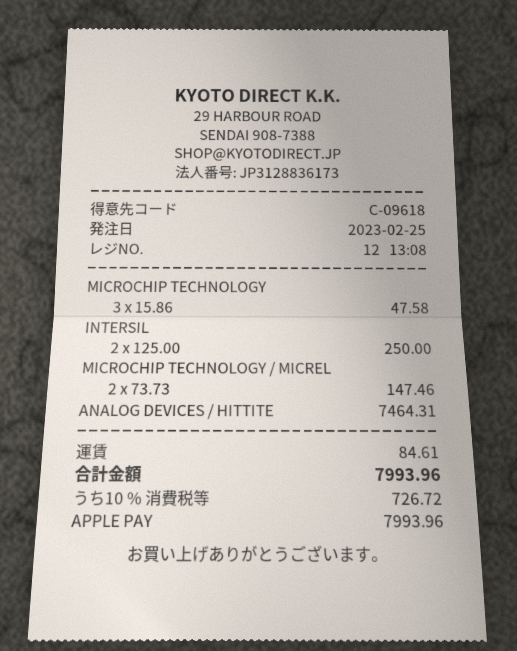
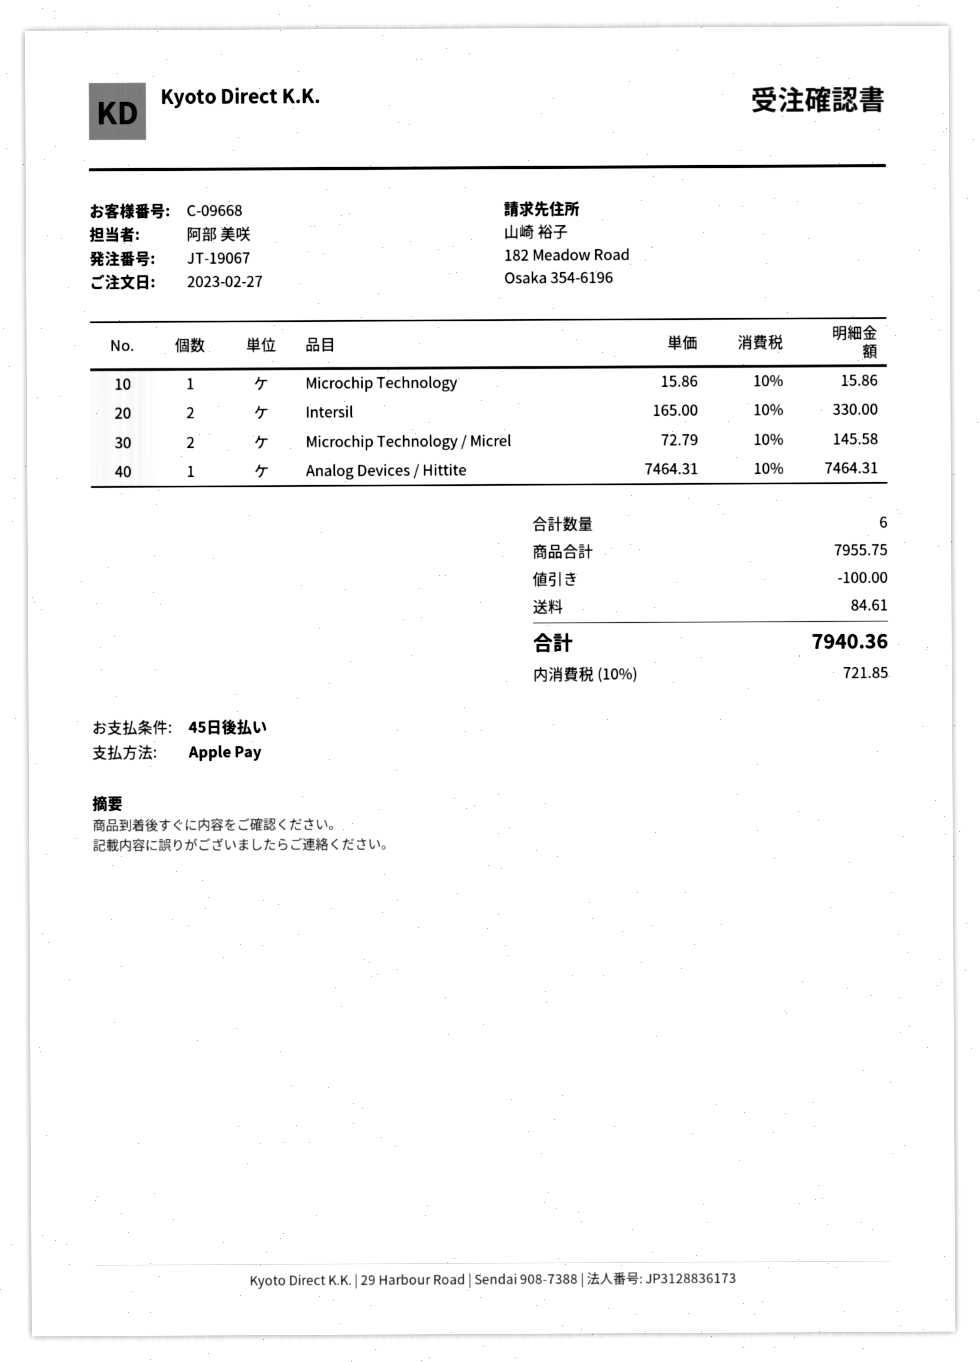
order date: 2023-02-25 -> 2023-02-27
customer number: C-09618 -> C-09668
MICROCHIP TECHNOLOGY: 3 x 15.86 = 47.58 -> 1 x 15.86 = 15.86
INTERSIL: 2 x 125.00 = 250.00 -> 2 x 165.00 = 330.00
MICROCHIP TECHNOLOGY / MICREL: 2 x 73.73 = 147.46 -> 2 x 72.79 = 145.58
discount: none -> 100.00
tax: 10% = 726.72 -> 10% = 721.85
total: 7993.96 -> 7940.36

